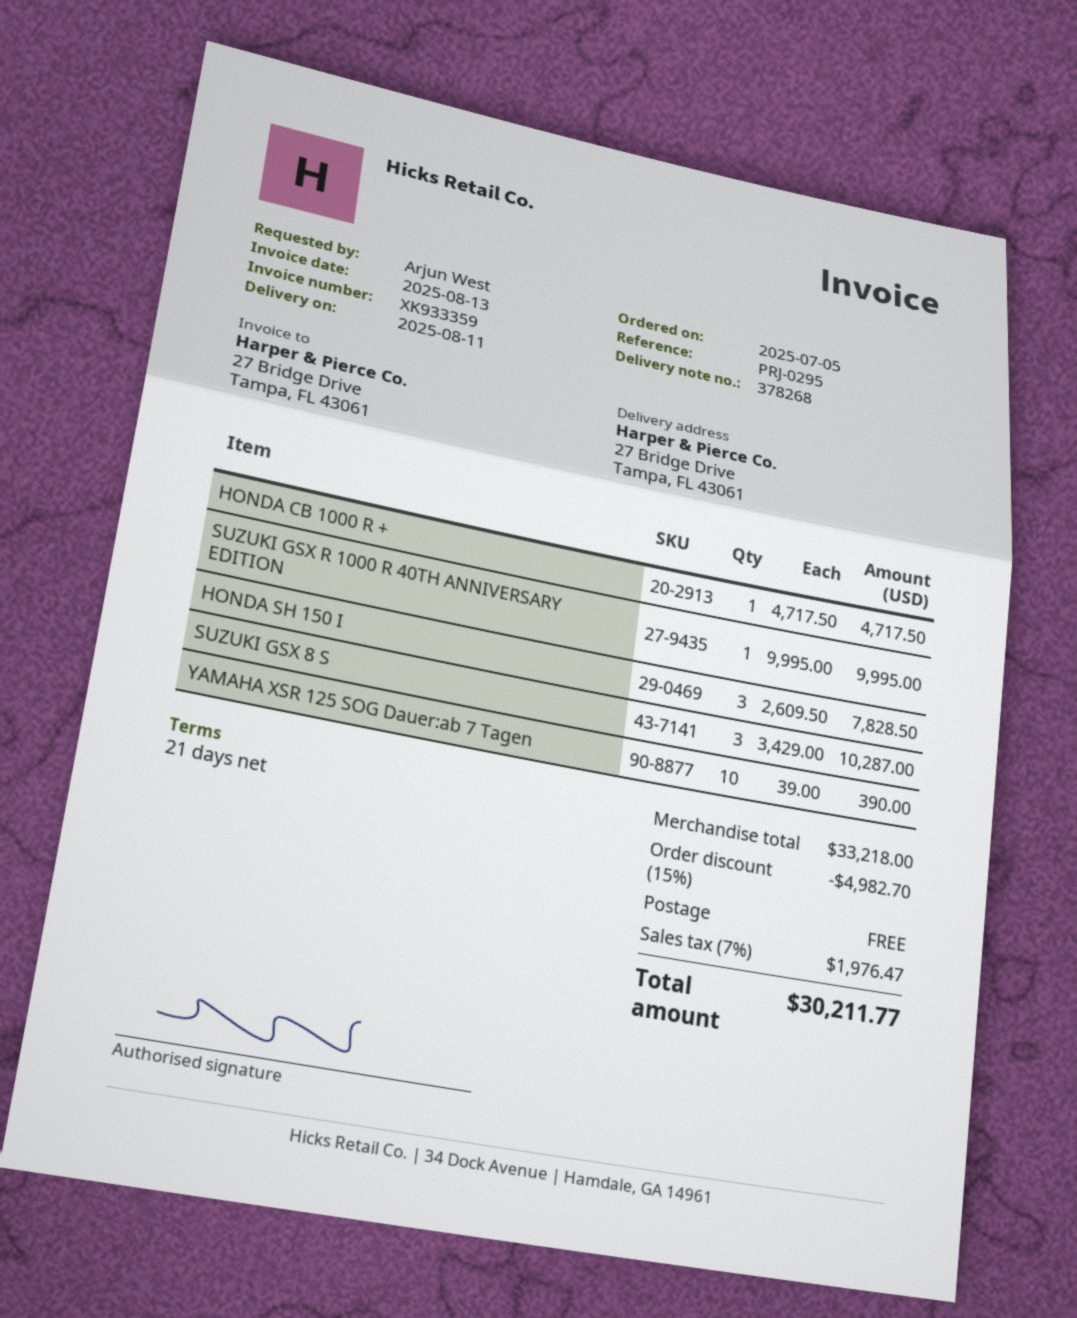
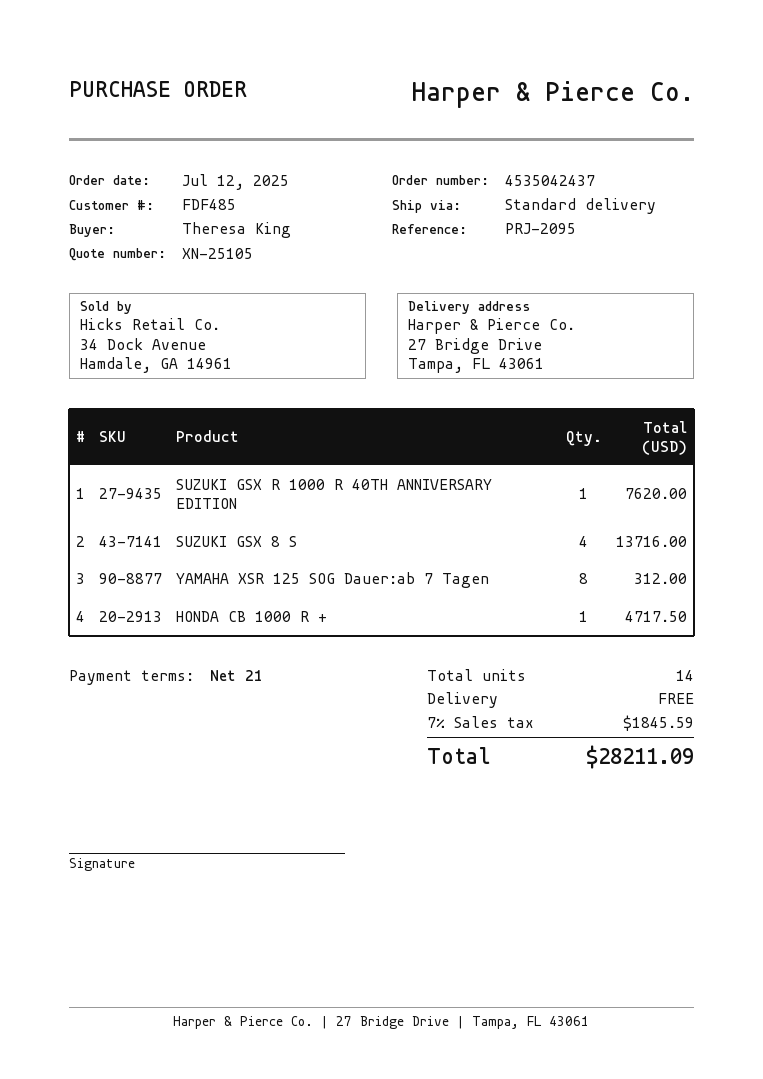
order date: 2025-07-05 -> 2025-07-12
reference: PRJ-0295 -> PRJ-2095
ordered by: Arjun West -> Theresa King
SUZUKI GSX R 1000 R 40TH ANNIVERSARY EDITION: 1 for 9995.00 -> 1 for 7620.00
HONDA SH 150 I: 3 for 7828.50 -> none
SUZUKI GSX 8 S: 3 for 10287.00 -> 4 for 13716.00
YAMAHA XSR 125 SOG Dauer:ab 7 Tagen: 10 for 390.00 -> 8 for 312.00
discount: 15% = 4982.70 -> none
tax: 7% = 1976.47 -> 7% = 1845.59
total: 30211.77 -> 28211.09

